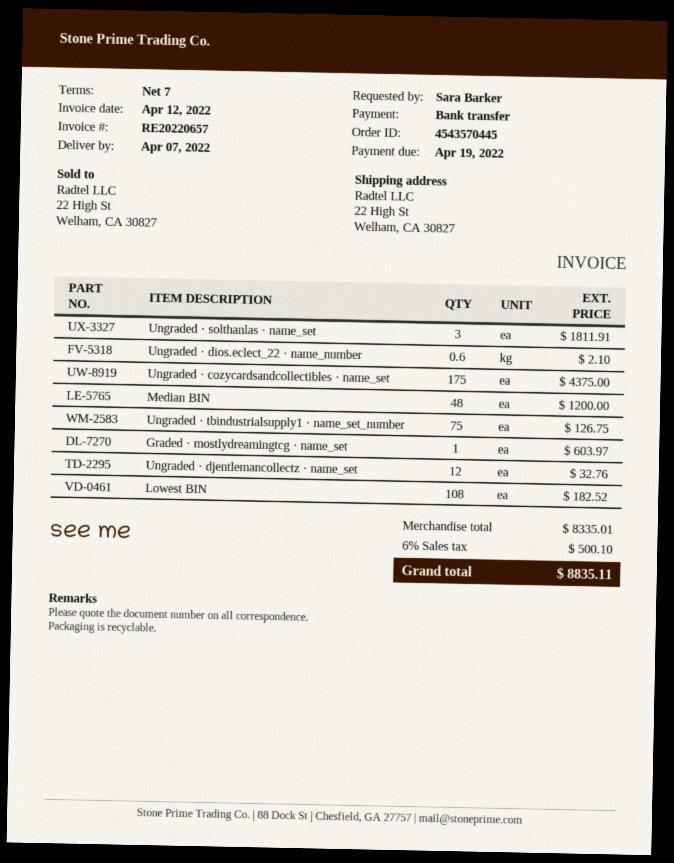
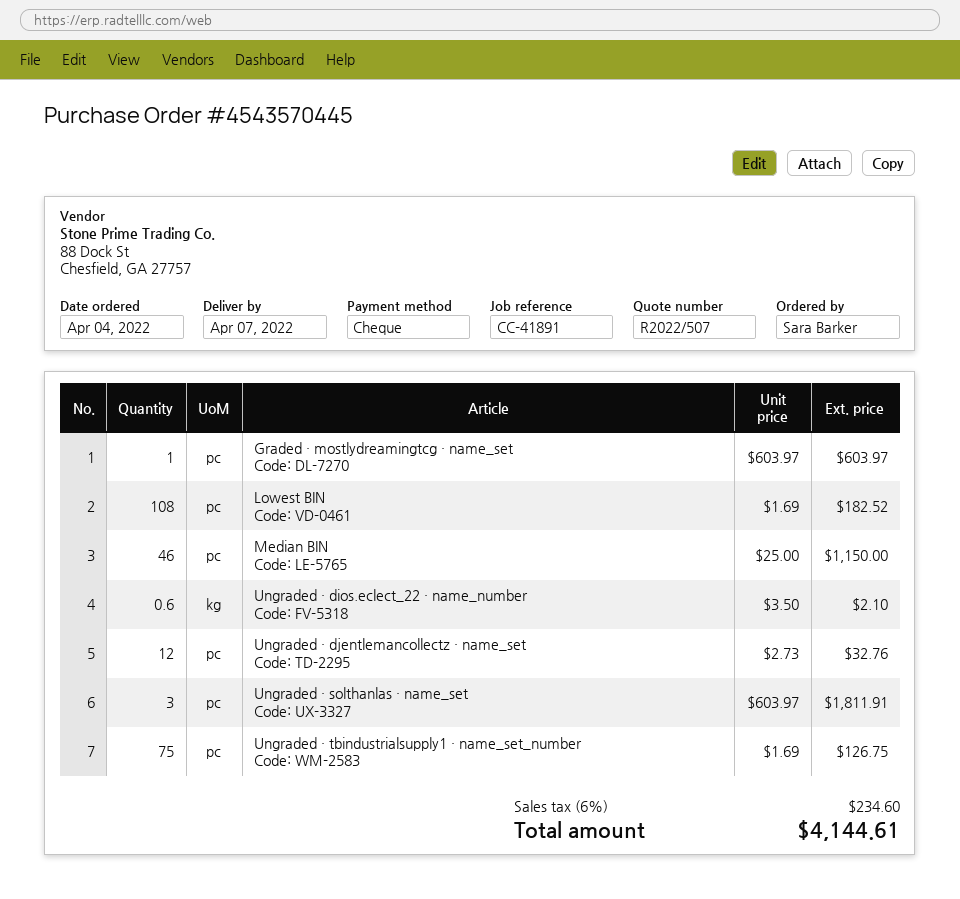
payment method: bank transfer -> cheque
Ungraded · cozycardsandcollectibles · name_set: 175 for 4375.00 -> none
Median BIN: 48 for 1200.00 -> 46 for 1150.00
tax: 6% = 500.10 -> 6% = 234.60
total: 8835.11 -> 4144.61

